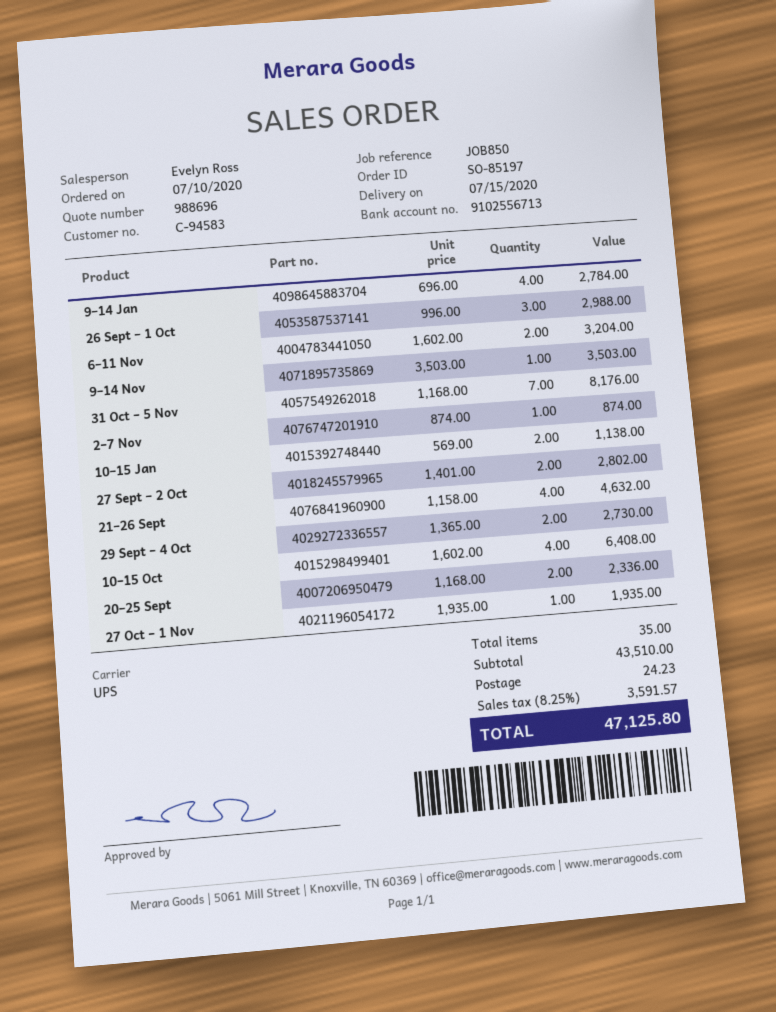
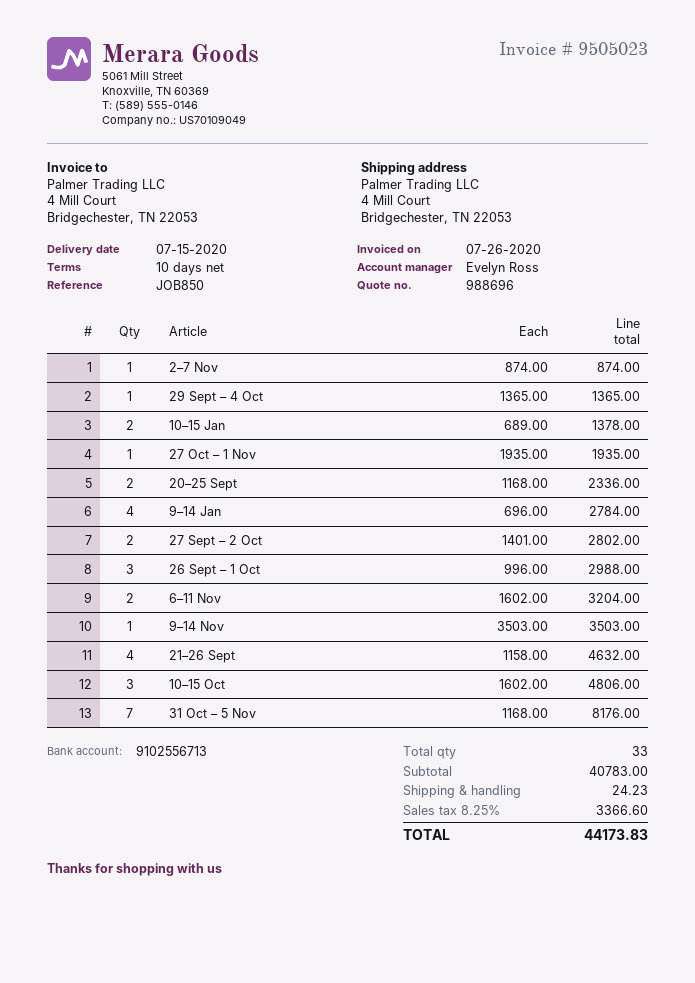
10–15 Jan: 2 x 569.00 = 1138.00 -> 2 x 689.00 = 1378.00
29 Sept – 4 Oct: 2 x 1365.00 = 2730.00 -> 1 x 1365.00 = 1365.00
10–15 Oct: 4 x 1602.00 = 6408.00 -> 3 x 1602.00 = 4806.00
total quantity: 35 -> 33
subtotal: 43510.00 -> 40783.00
tax: 8.25% = 3591.57 -> 8.25% = 3366.60
total: 47125.80 -> 44173.83

